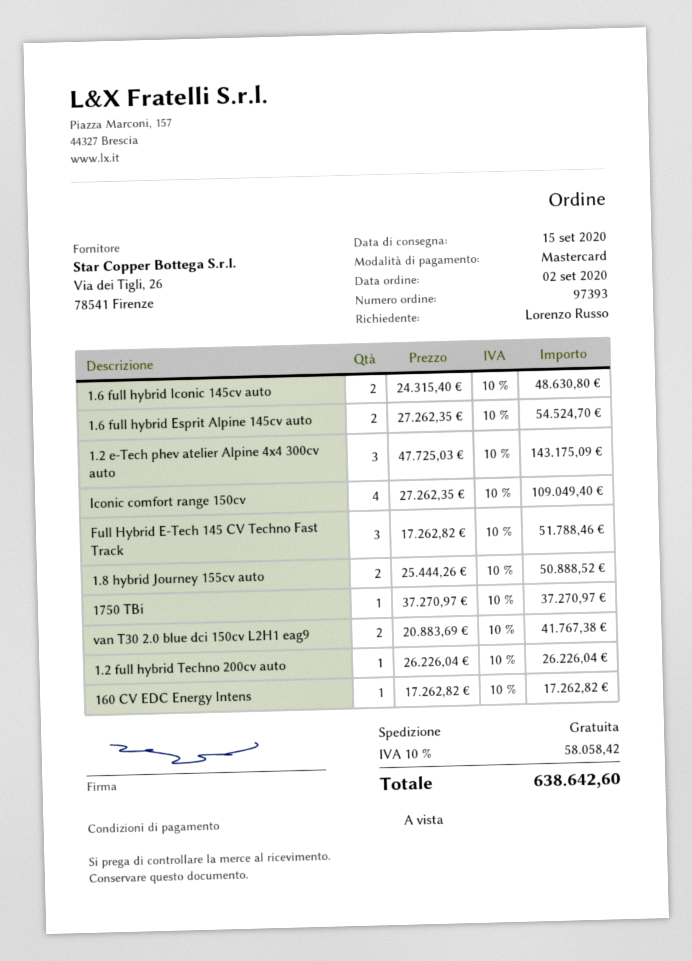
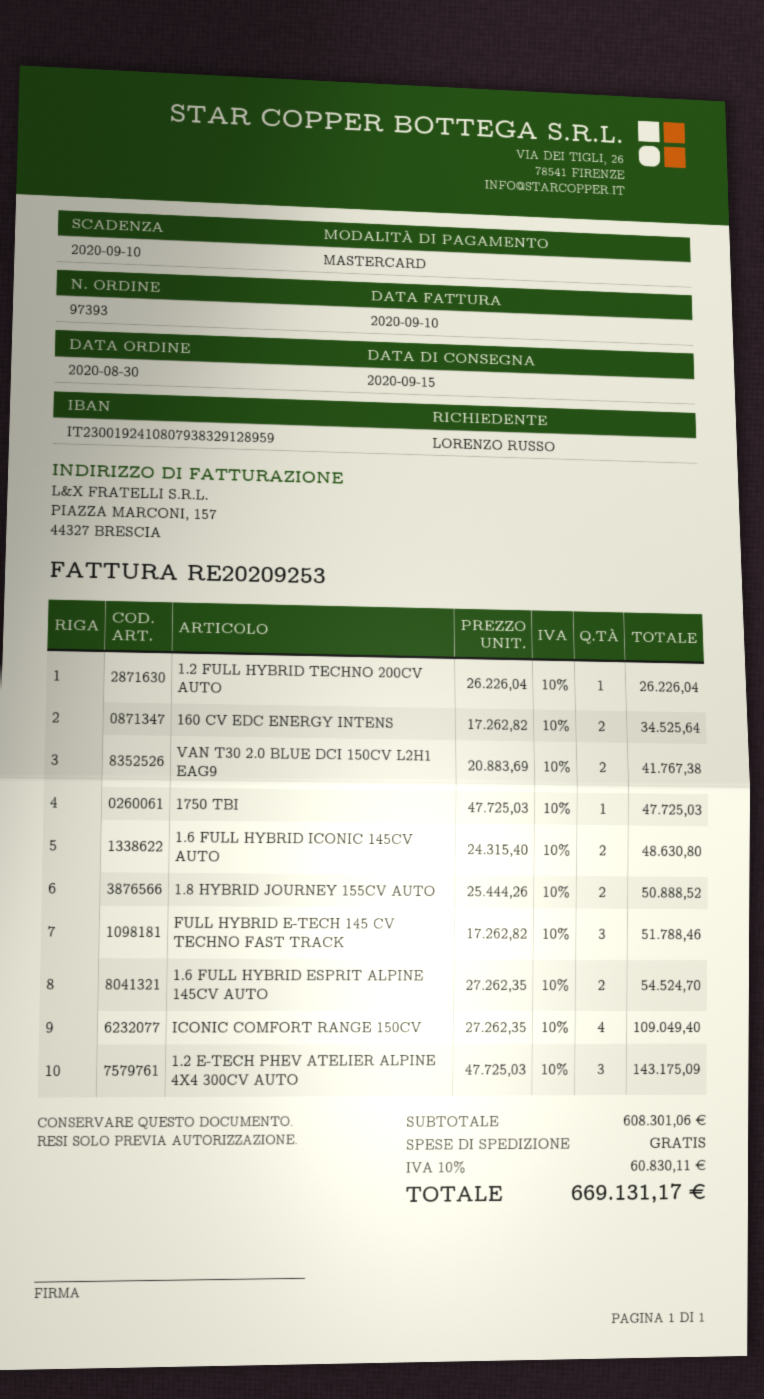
order date: 2020-09-02 -> 2020-08-30
1750 TBi: 1 x 37270.97 = 37270.97 -> 1 x 47725.03 = 47725.03
160 CV EDC Energy Intens: 1 x 17262.82 = 17262.82 -> 2 x 17262.82 = 34525.64
tax: 10% = 58058.42 -> 10% = 60830.11
total: 638642.60 -> 669131.17

